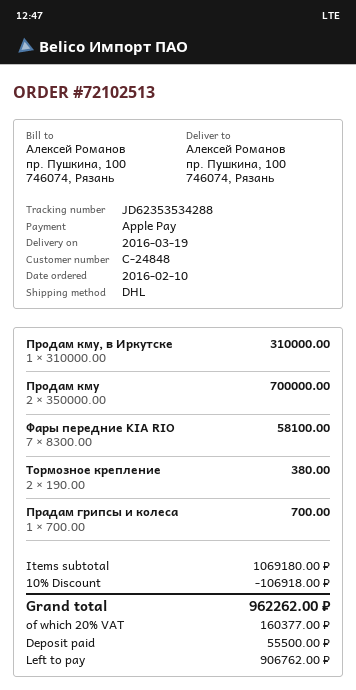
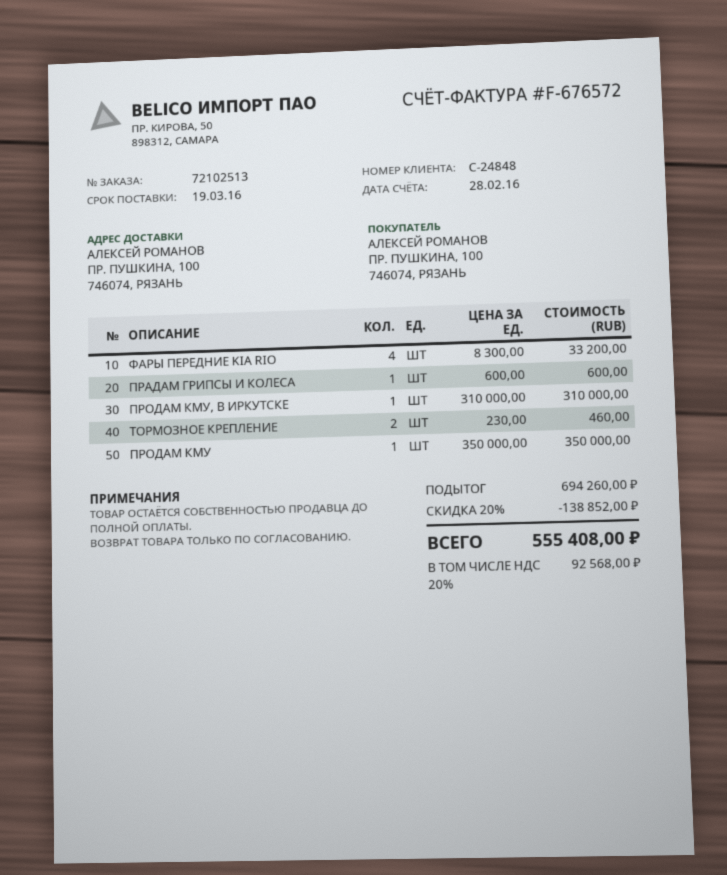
Продам кму: 2 x 350000.00 = 700000.00 -> 1 x 350000.00 = 350000.00
Фары передние KIA RIO: 7 x 8300.00 = 58100.00 -> 4 x 8300.00 = 33200.00
Тормозное крепление: 2 x 190.00 = 380.00 -> 2 x 230.00 = 460.00
Прадам грипсы и колеса: 1 x 700.00 = 700.00 -> 1 x 600.00 = 600.00
subtotal: 1069180.00 -> 694260.00
discount: 10% = 106918.00 -> 20% = 138852.00
tax: 20% = 160377.00 -> 20% = 92568.00
total: 962262.00 -> 555408.00

